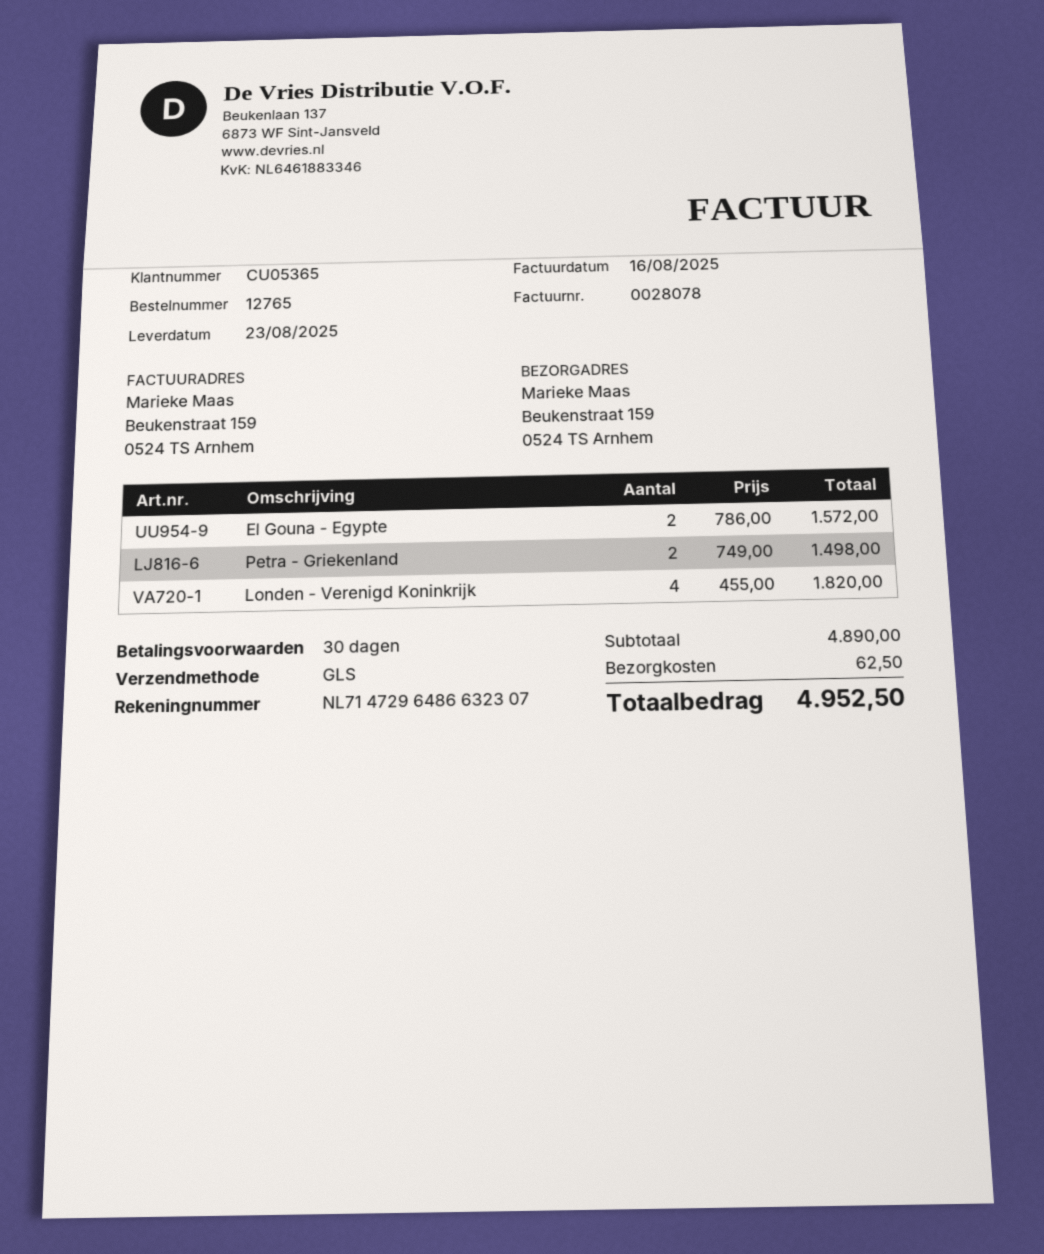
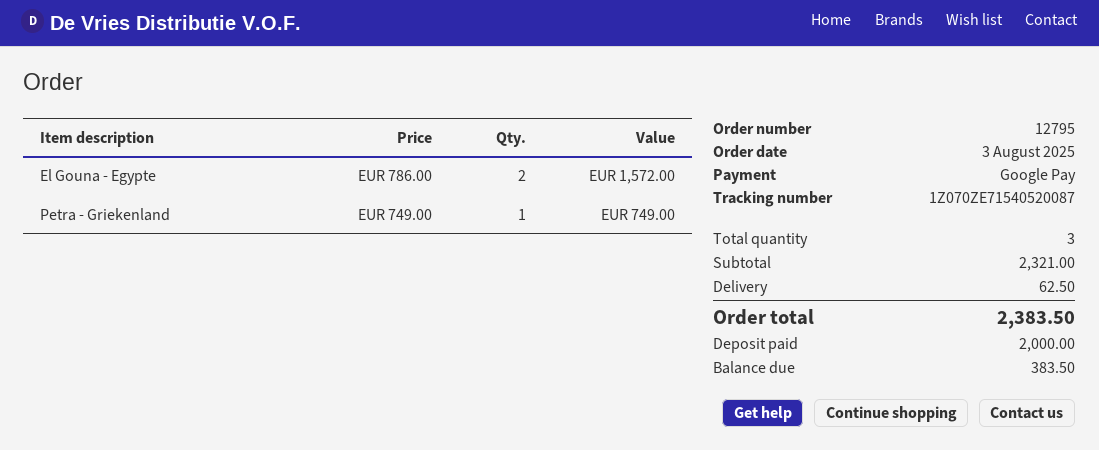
order number: 12765 -> 12795
Petra - Griekenland: 2 x 749.00 = 1498.00 -> 1 x 749.00 = 749.00
Londen - Verenigd Koninkrijk: 4 x 455.00 = 1820.00 -> none
subtotal: 4890.00 -> 2321.00
total: 4952.50 -> 2383.50

